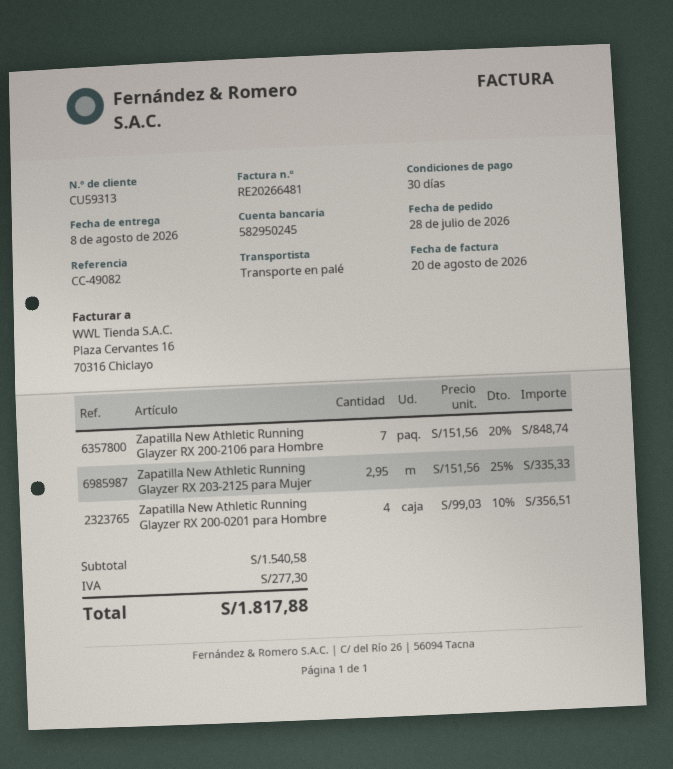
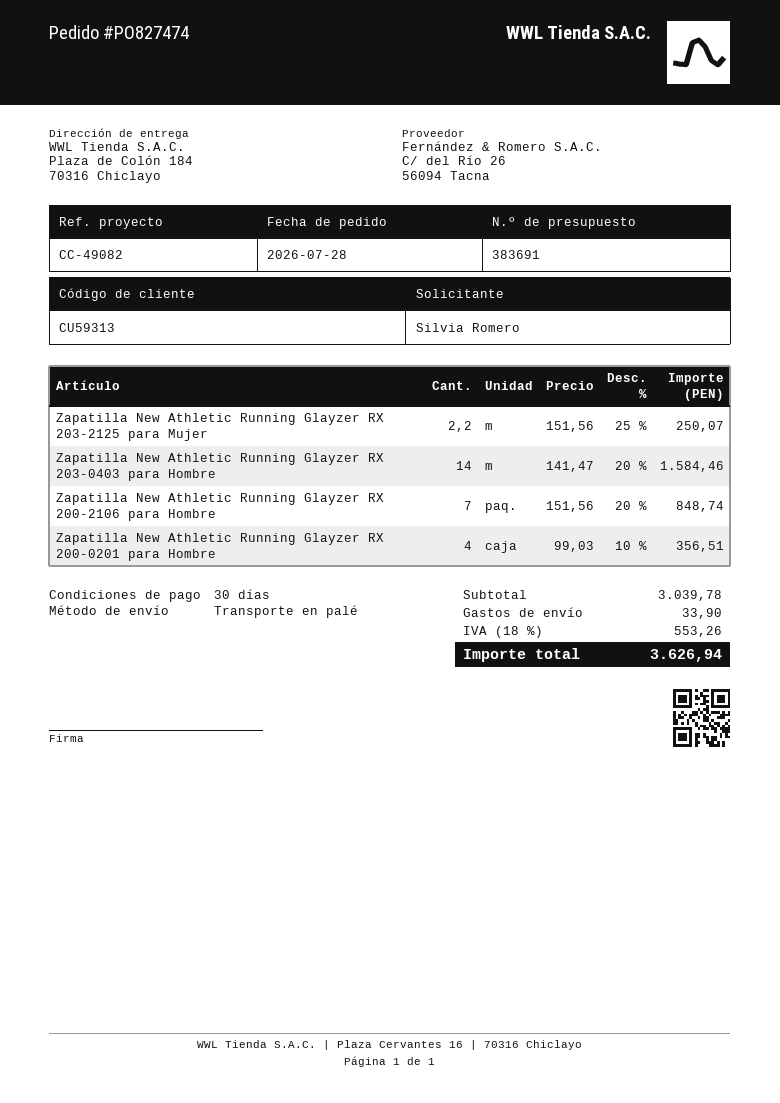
Zapatilla New Athletic Running Glayzer RX 203-2125 para Mujer: 2.95 x 151.56 - 25% = 335.33 -> 2.2 x 151.56 - 25% = 250.07
Zapatilla New Athletic Running Glayzer RX 203-0403 para Hombre: none -> 14 x 141.47 - 20% = 1584.46
subtotal: 1540.58 -> 3039.78
shipping: none -> 33.90
tax: 277.30 -> 553.26
total: 1817.88 -> 3626.94

